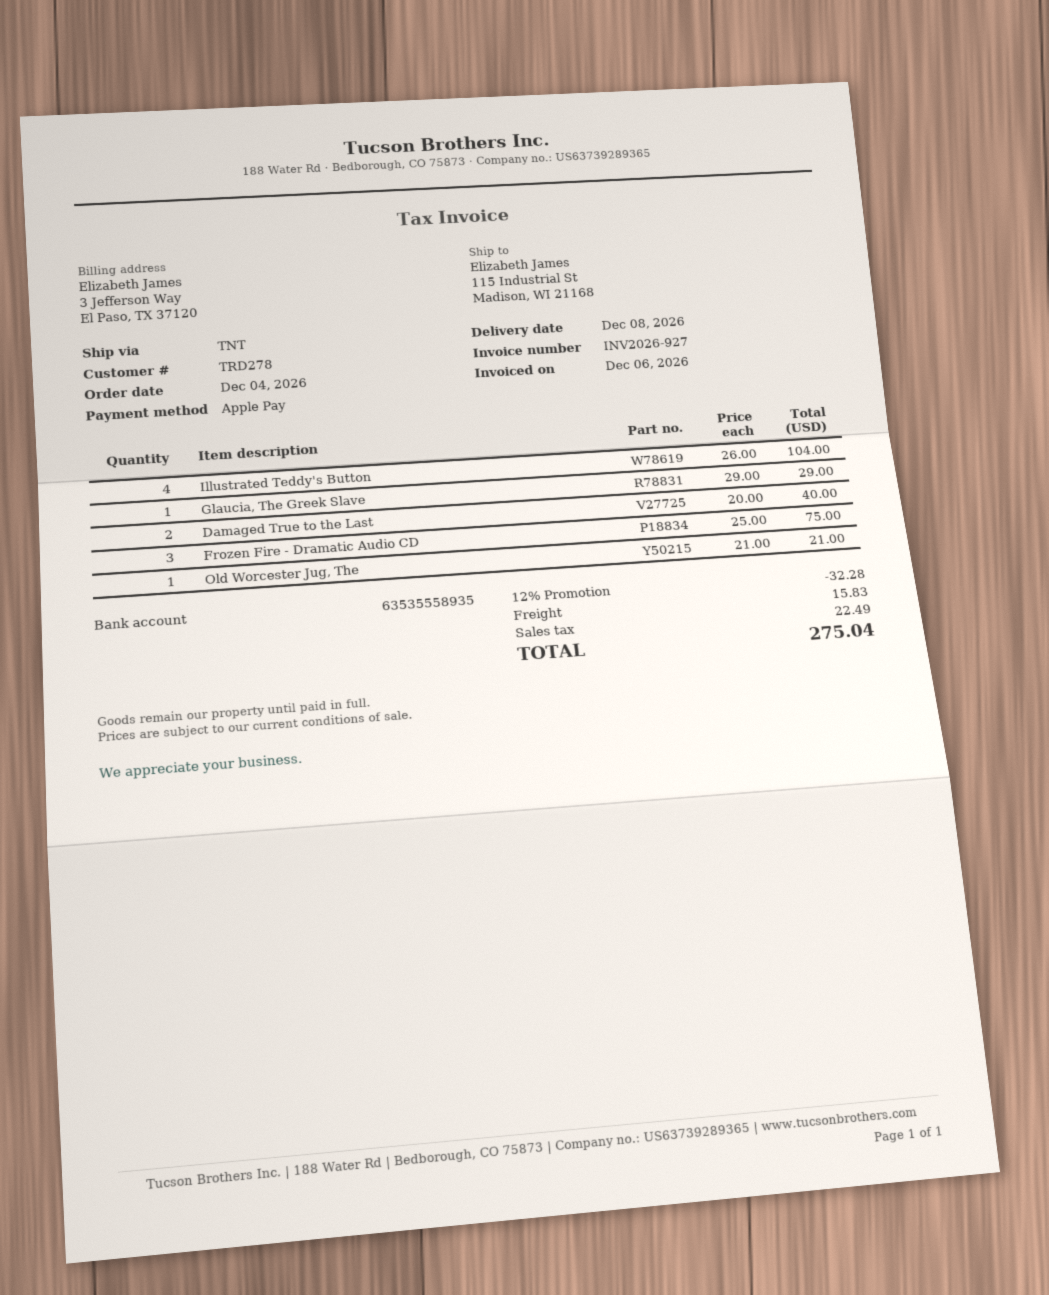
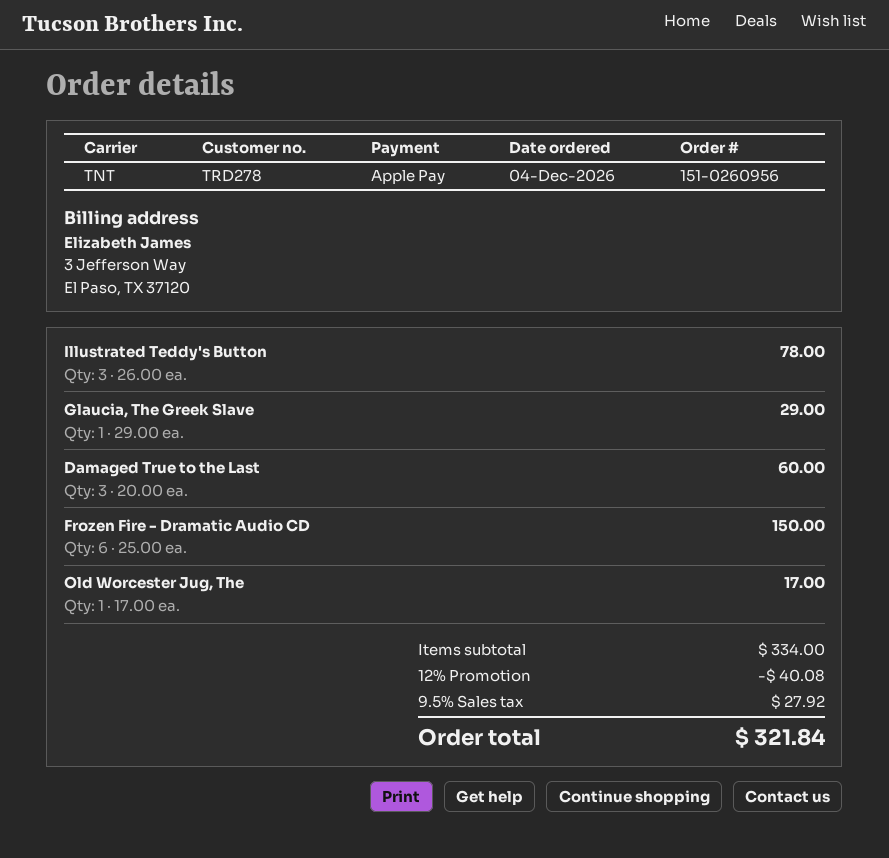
Illustrated Teddy's Button: 4 x 26.00 = 104.00 -> 3 x 26.00 = 78.00
Damaged True to the Last: 2 x 20.00 = 40.00 -> 3 x 20.00 = 60.00
Frozen Fire - Dramatic Audio CD: 3 x 25.00 = 75.00 -> 6 x 25.00 = 150.00
Old Worcester Jug, The: 1 x 21.00 = 21.00 -> 1 x 17.00 = 17.00
discount: 12% = 32.28 -> 12% = 40.08
shipping: 15.83 -> none
tax: 22.49 -> 27.92
total: 275.04 -> 321.84

